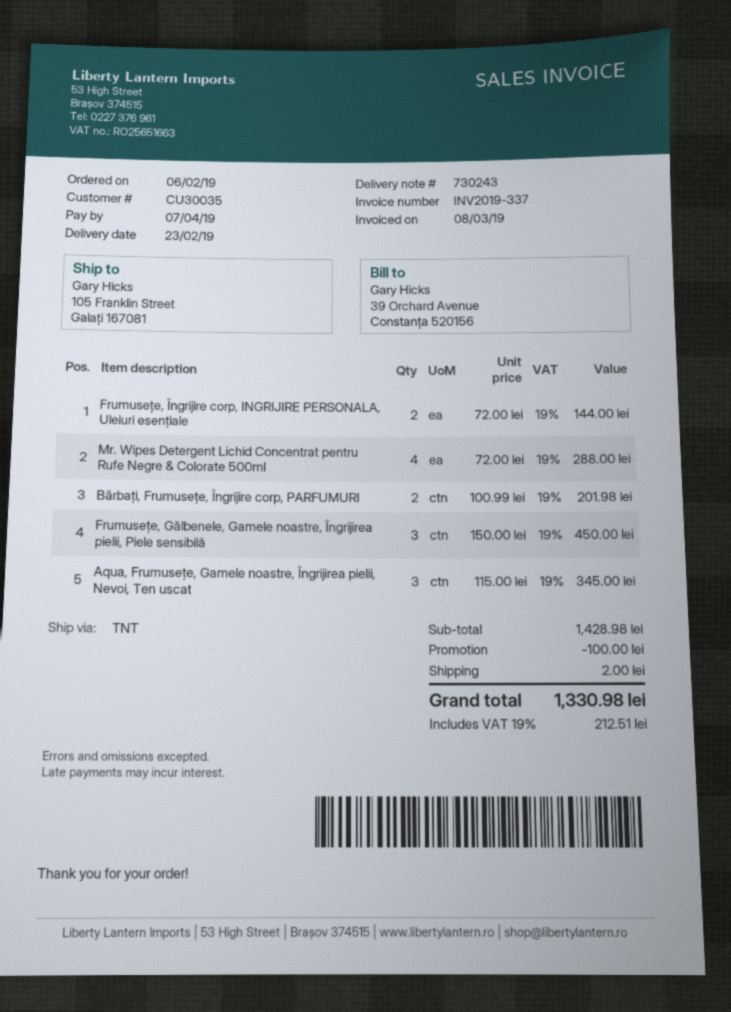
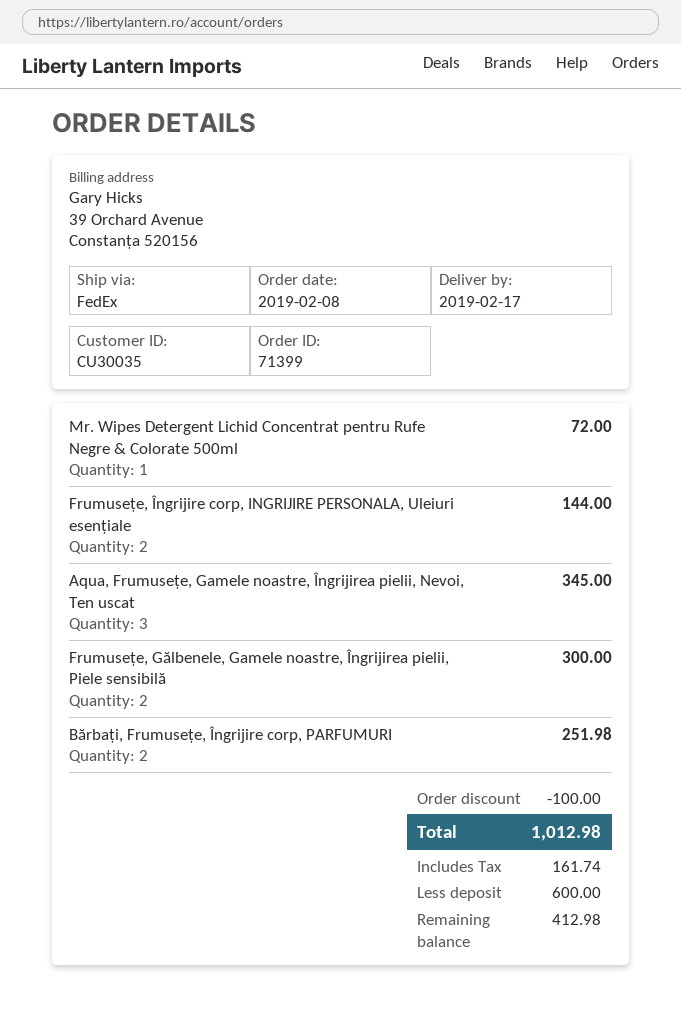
order date: 2019-02-06 -> 2019-02-08
delivery date: 2019-02-23 -> 2019-02-17
shipping method: TNT -> FedEx
Mr. Wipes Detergent Lichid Concentrat pentru Rufe Negre & Colorate 500ml: 4 for 288.00 -> 1 for 72.00
Bărbați, Frumusețe, Îngrijire corp, PARFUMURI: 2 for 201.98 -> 2 for 251.98
Frumusețe, Gălbenele, Gamele noastre, Îngrijirea pielii, Piele sensibilă: 3 for 450.00 -> 2 for 300.00
shipping: 2.00 -> none
tax: 212.51 -> 161.74
total: 1330.98 -> 1012.98

